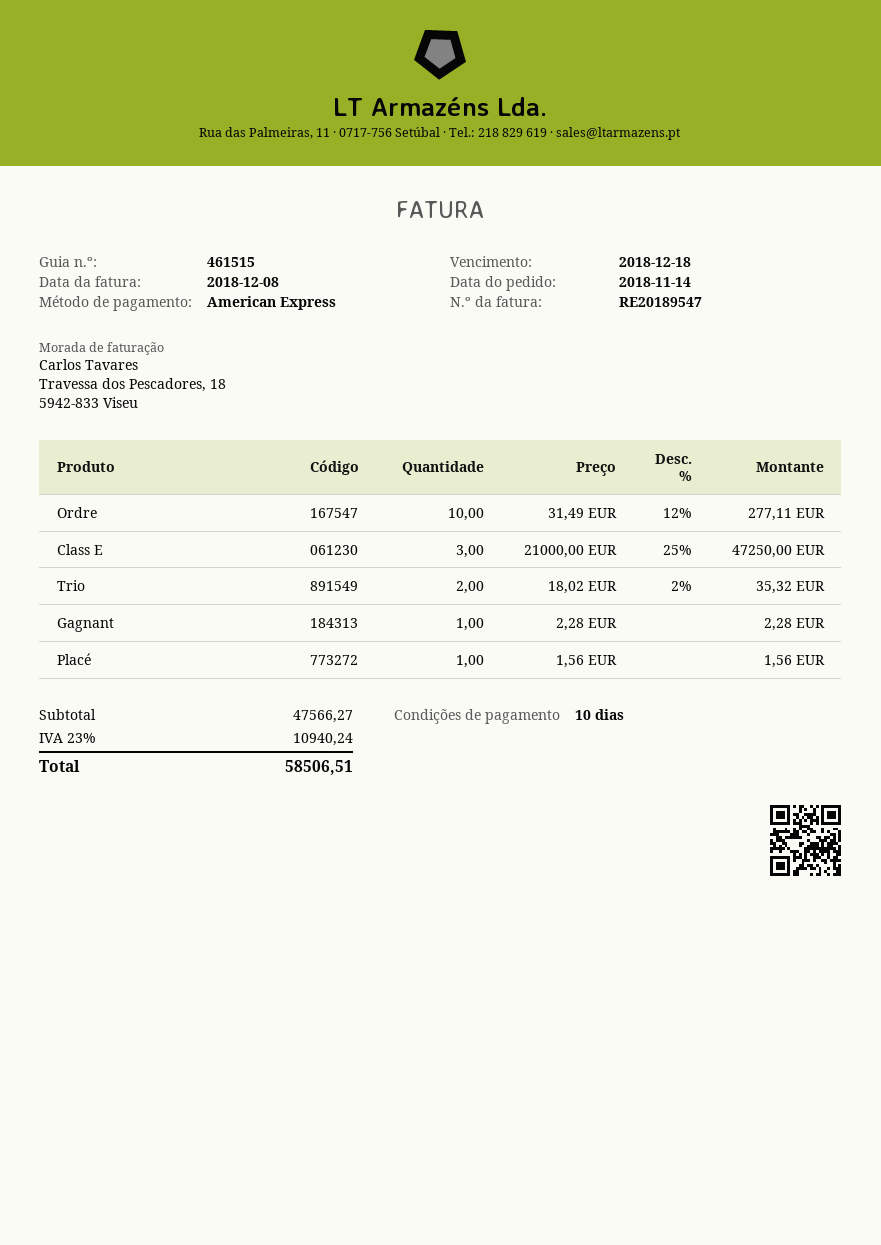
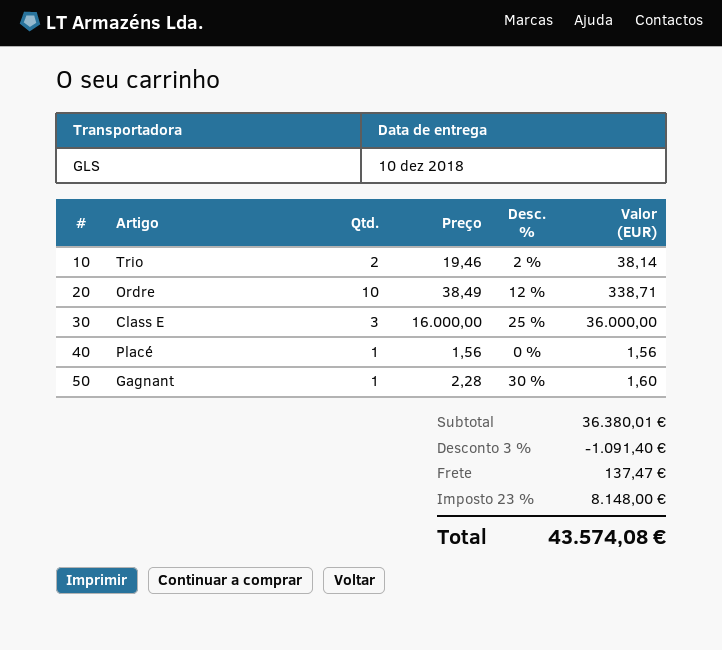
Ordre: 10 x 31.49 - 12% = 277.11 -> 10 x 38.49 - 12% = 338.71
Class E: 3 x 21000.00 - 25% = 47250.00 -> 3 x 16000.00 - 25% = 36000.00
Trio: 2 x 18.02 - 2% = 35.32 -> 2 x 19.46 - 2% = 38.14
Gagnant: 1 x 2.28 = 2.28 -> 1 x 2.28 - 30% = 1.60
subtotal: 47566.27 -> 36380.01
discount: none -> 3% = 1091.40
shipping: none -> 137.47
tax: 23% = 10940.24 -> 23% = 8148.00
total: 58506.51 -> 43574.08

